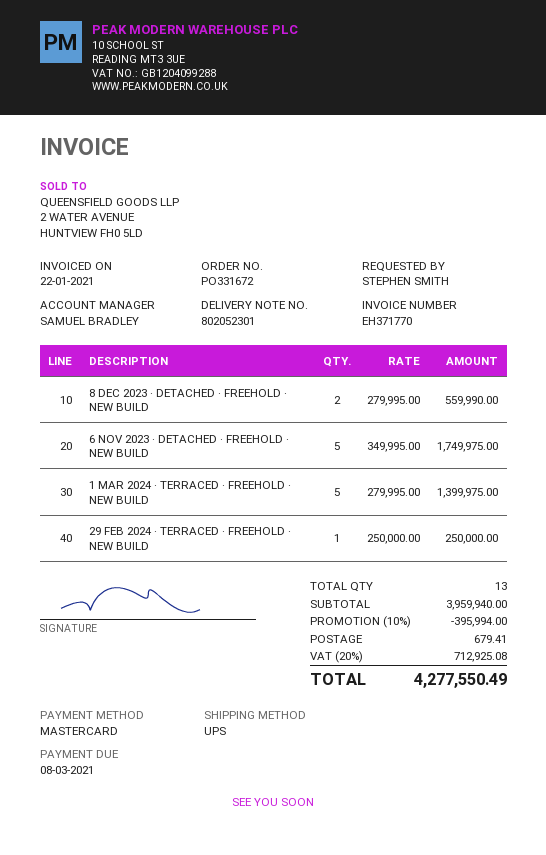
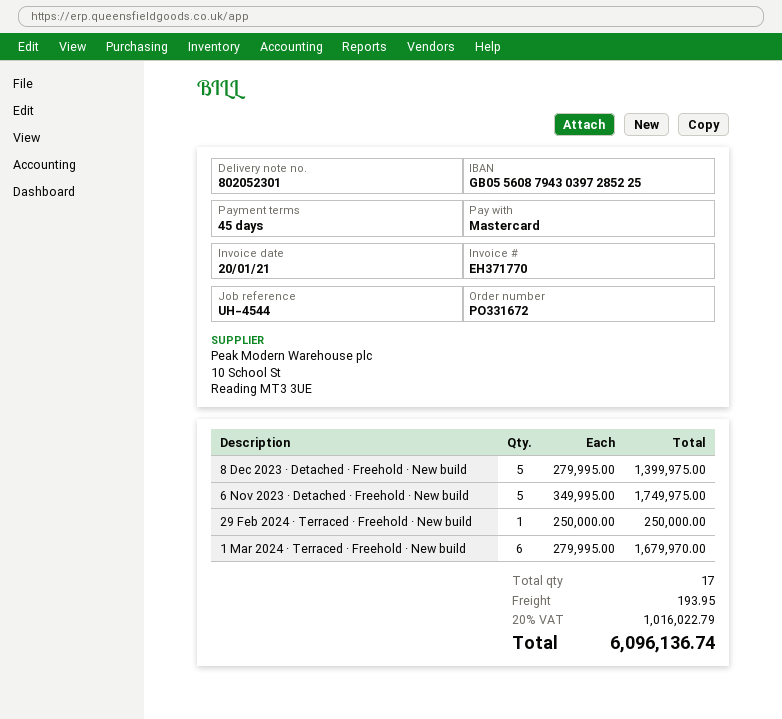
invoice date: 2021-01-22 -> 2021-01-20
8 DEC 2023 · DETACHED · FREEHOLD · NEW BUILD: 2 x 279995.00 = 559990.00 -> 5 x 279995.00 = 1399975.00
1 MAR 2024 · TERRACED · FREEHOLD · NEW BUILD: 5 x 279995.00 = 1399975.00 -> 6 x 279995.00 = 1679970.00
total quantity: 13 -> 17
discount: 10% = 395994.00 -> none
shipping: 679.41 -> 193.95
tax: 20% = 712925.08 -> 20% = 1016022.79
total: 4277550.49 -> 6096136.74

